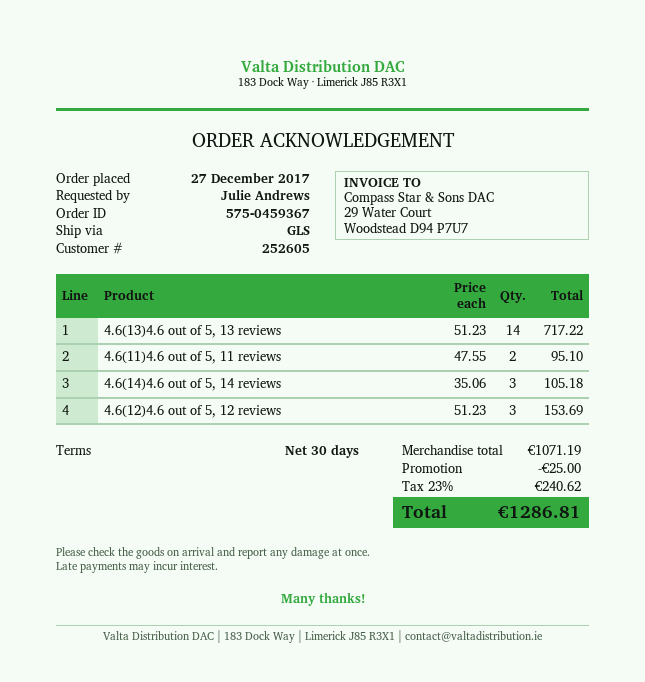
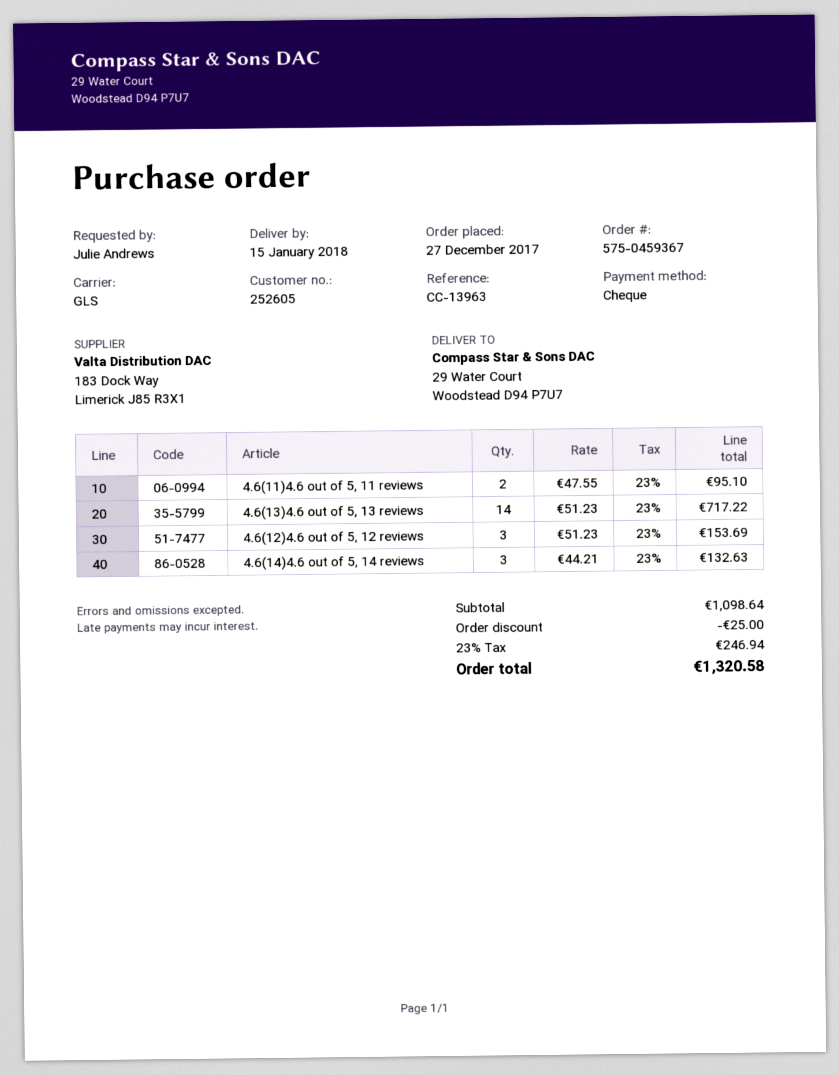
4.6(14)4.6 out of 5, 14 reviews: 3 x 35.06 = 105.18 -> 3 x 44.21 = 132.63
subtotal: 1071.19 -> 1098.64
tax: 23% = 240.62 -> 23% = 246.94
total: 1286.81 -> 1320.58

